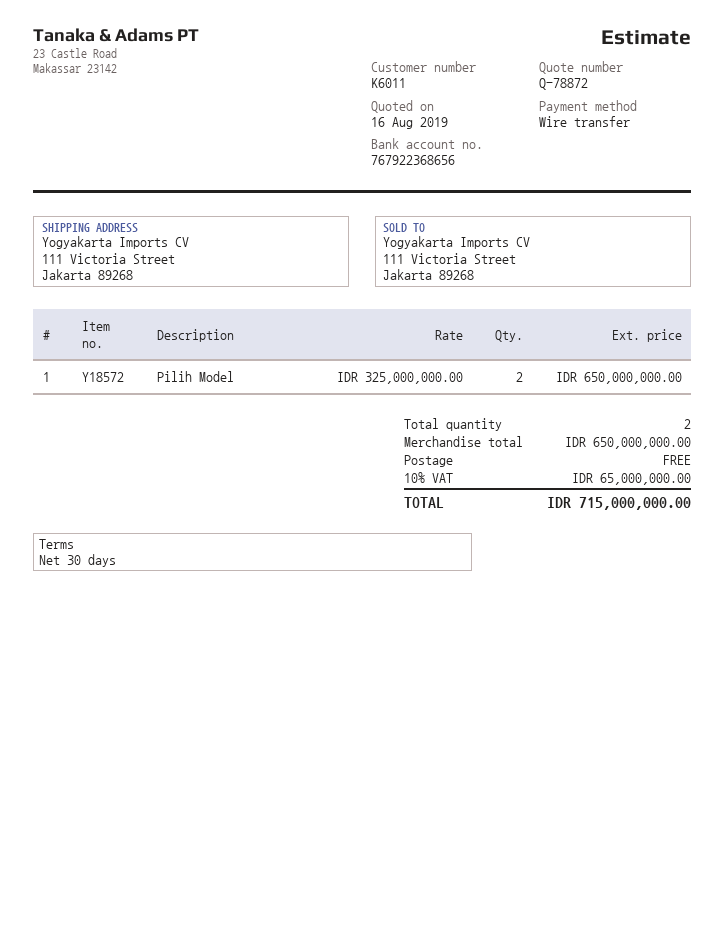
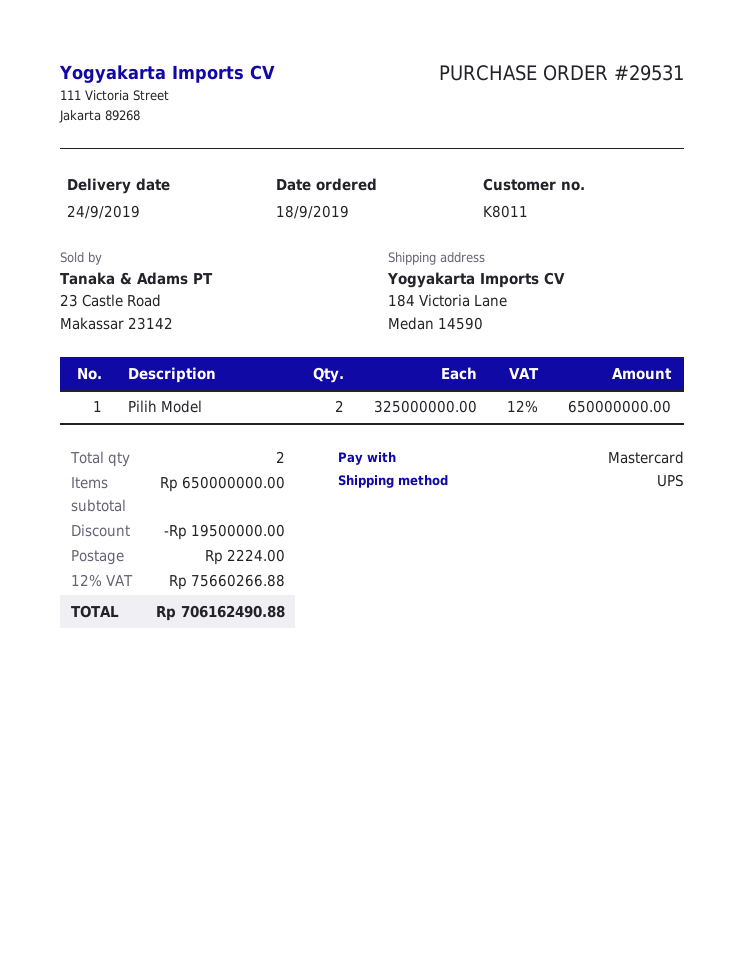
customer number: K6011 -> K8011
payment method: bank transfer -> Mastercard
ship to: 111 Victoria Street, Jakarta 89268 -> 184 Victoria Lane, Medan 14590
discount: none -> 19500000.00
shipping: 0.00 -> 2224.00
tax: 10% = 65000000.00 -> 12% = 75660266.88
total: 715000000.00 -> 706162490.88

